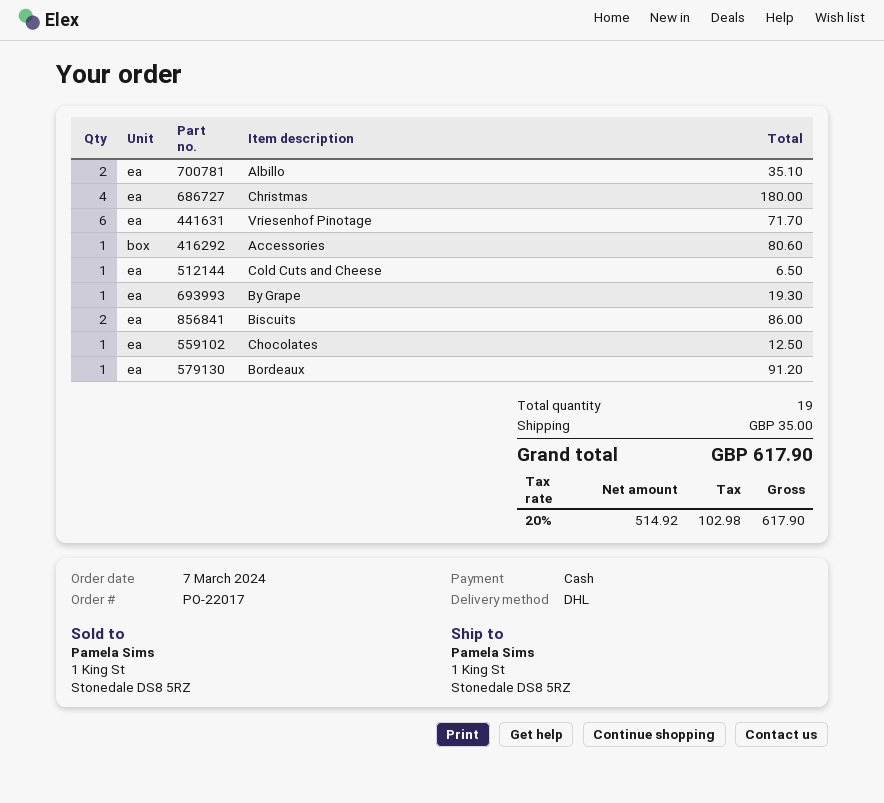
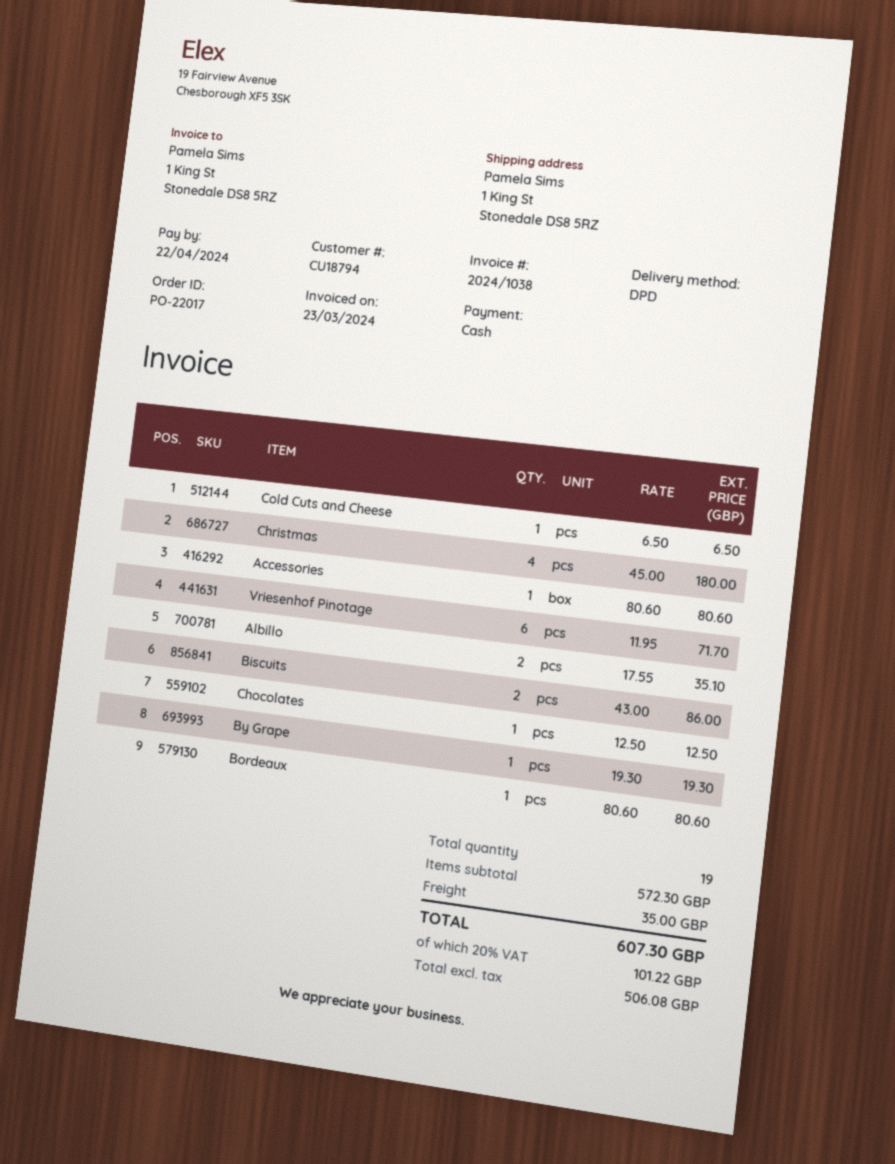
shipping method: DHL -> DPD
Bordeaux: 1 for 91.20 -> 1 for 80.60
net: 514.92 -> 506.08
tax: 20% = 102.98 -> 20% = 101.22
total: 617.90 -> 607.30

